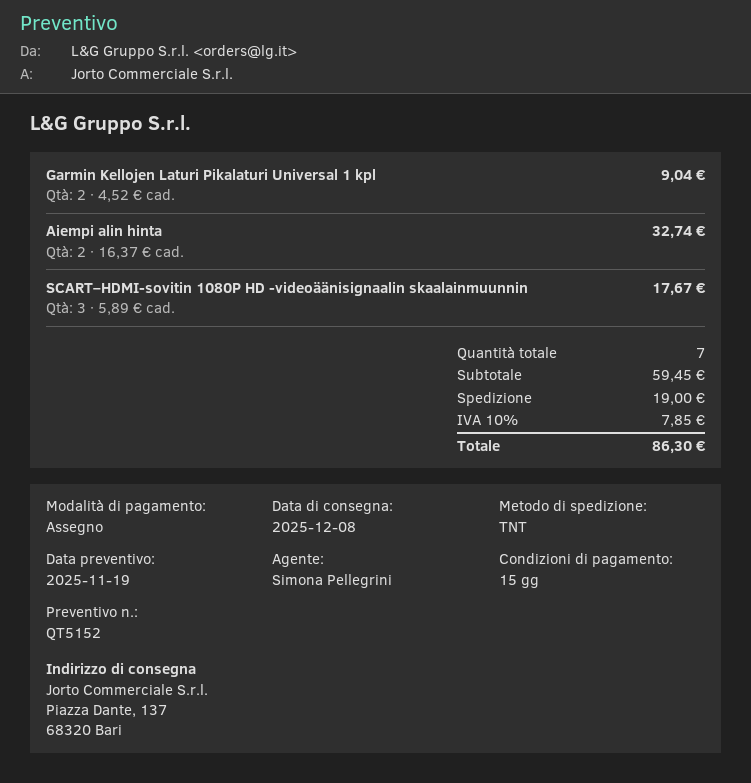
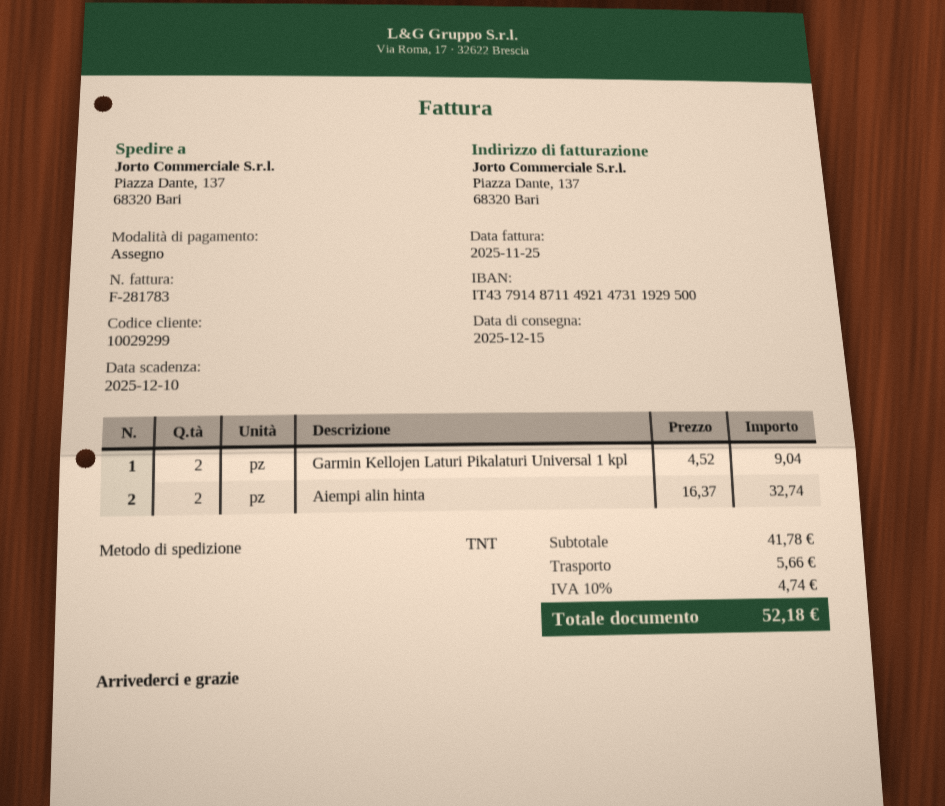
delivery date: 2025-12-08 -> 2025-12-15
SCART–HDMI-sovitin 1080P HD -videoäänisignaalin skaalainmuunnin: 3 x 5.89 = 17.67 -> none
subtotal: 59.45 -> 41.78
shipping: 19.00 -> 5.66
tax: 10% = 7.85 -> 10% = 4.74
total: 86.30 -> 52.18

